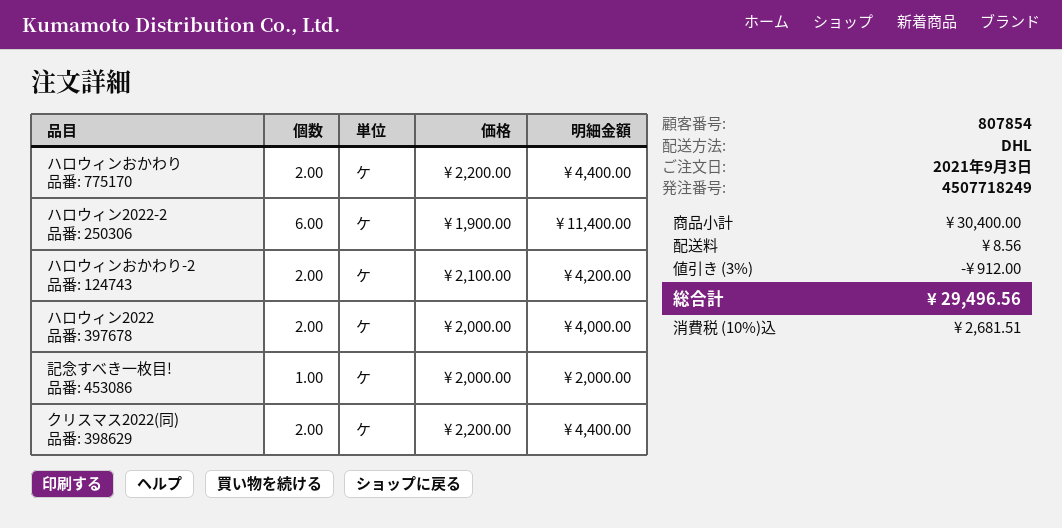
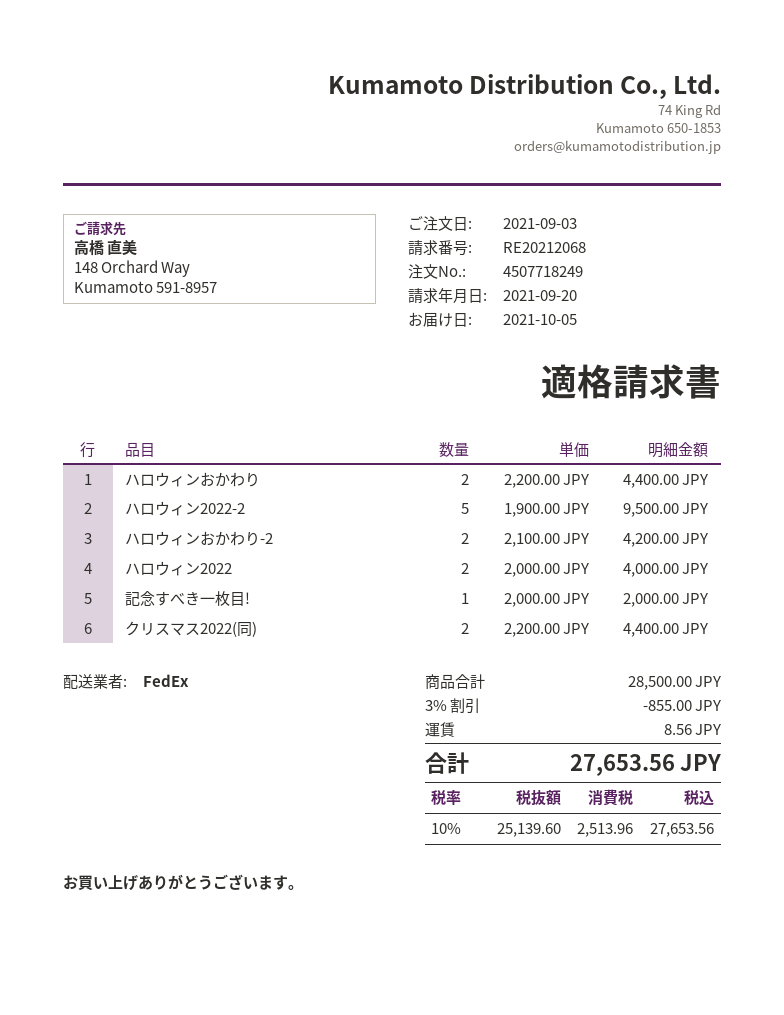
shipping method: DHL -> FedEx
ハロウィン2022-2: 6 x 1900.00 = 11400.00 -> 5 x 1900.00 = 9500.00
subtotal: 30400.00 -> 28500.00
discount: 3% = 912.00 -> 3% = 855.00
tax: 10% = 2681.51 -> 10% = 2513.96
total: 29496.56 -> 27653.56

